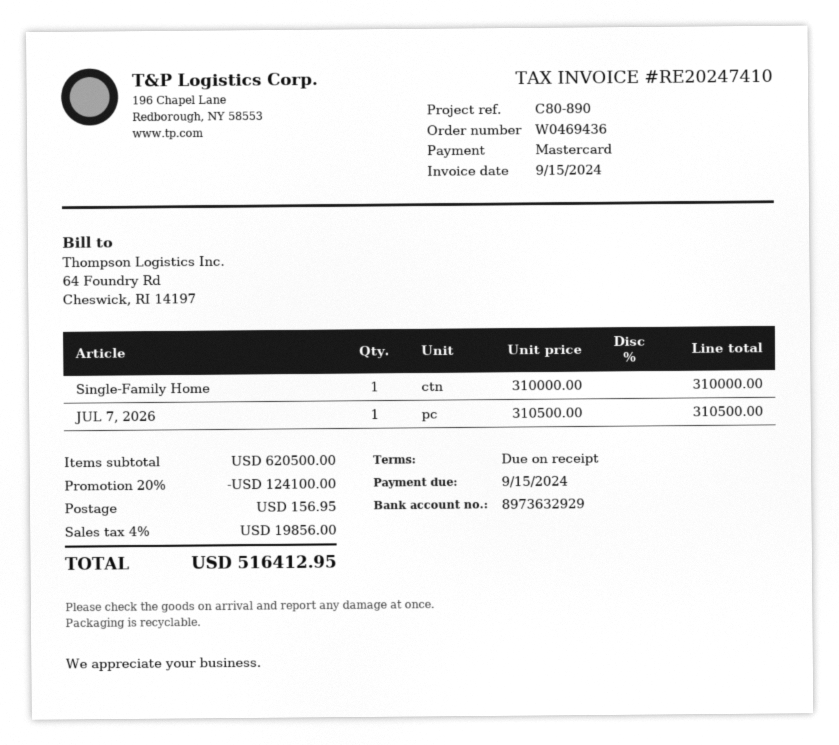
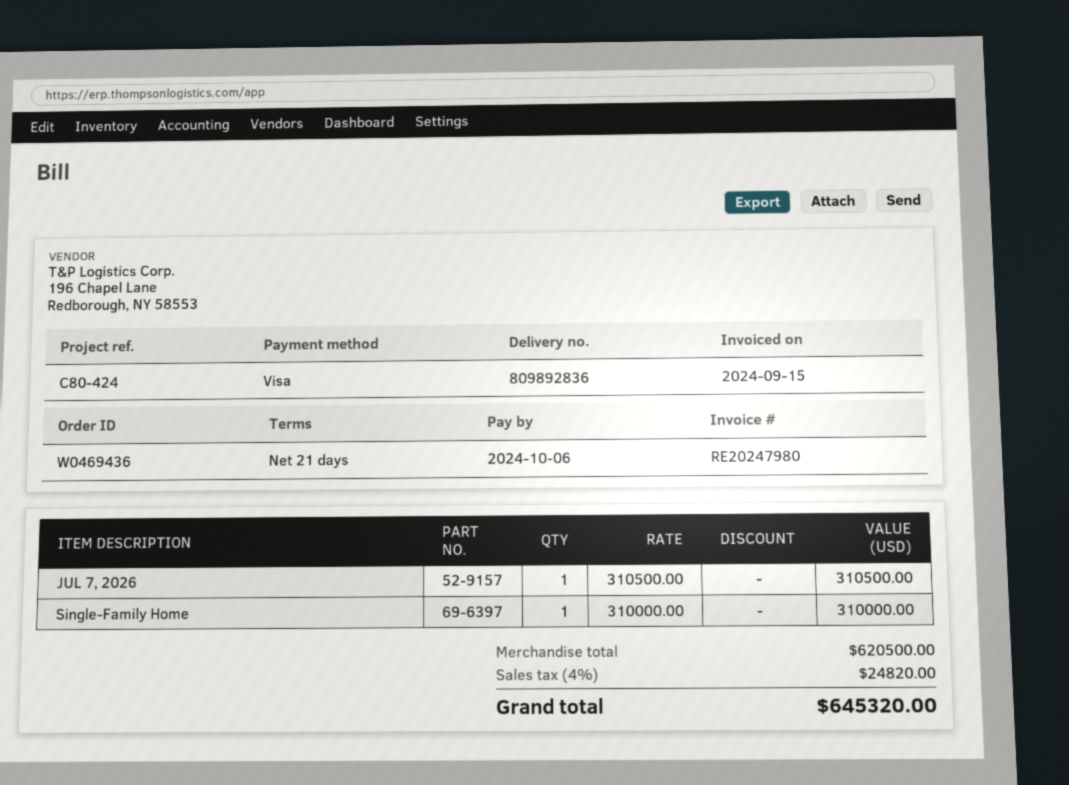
invoice number: RE20247410 -> RE20247980
payment terms: on receipt -> 21 days
due date: 2024-09-15 -> 2024-10-06
reference: C80-890 -> C80-424
payment method: Mastercard -> Visa
discount: 20% = 124100.00 -> none
shipping: 156.95 -> none
tax: 4% = 19856.00 -> 4% = 24820.00
total: 516412.95 -> 645320.00

